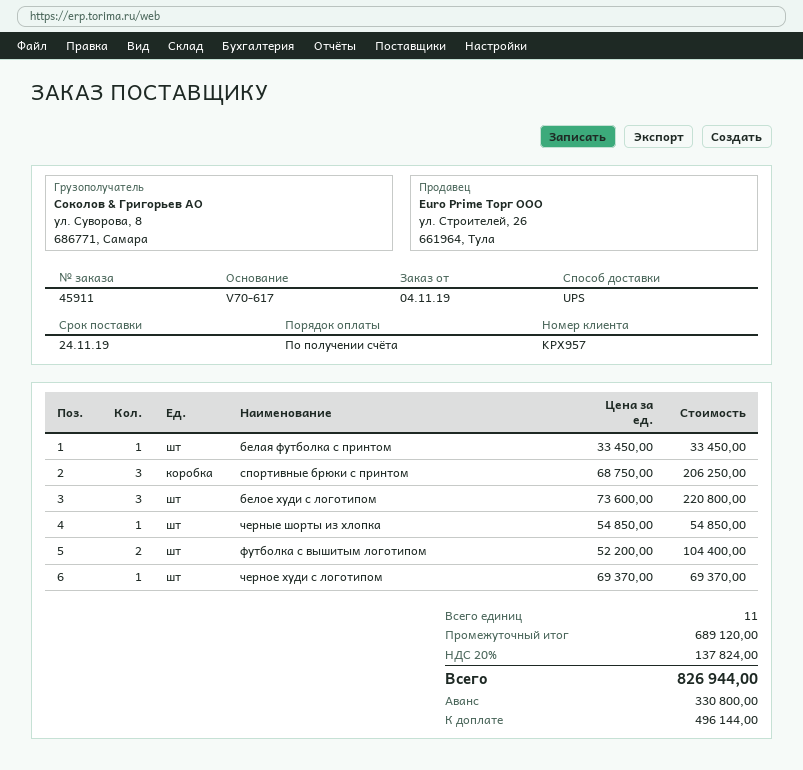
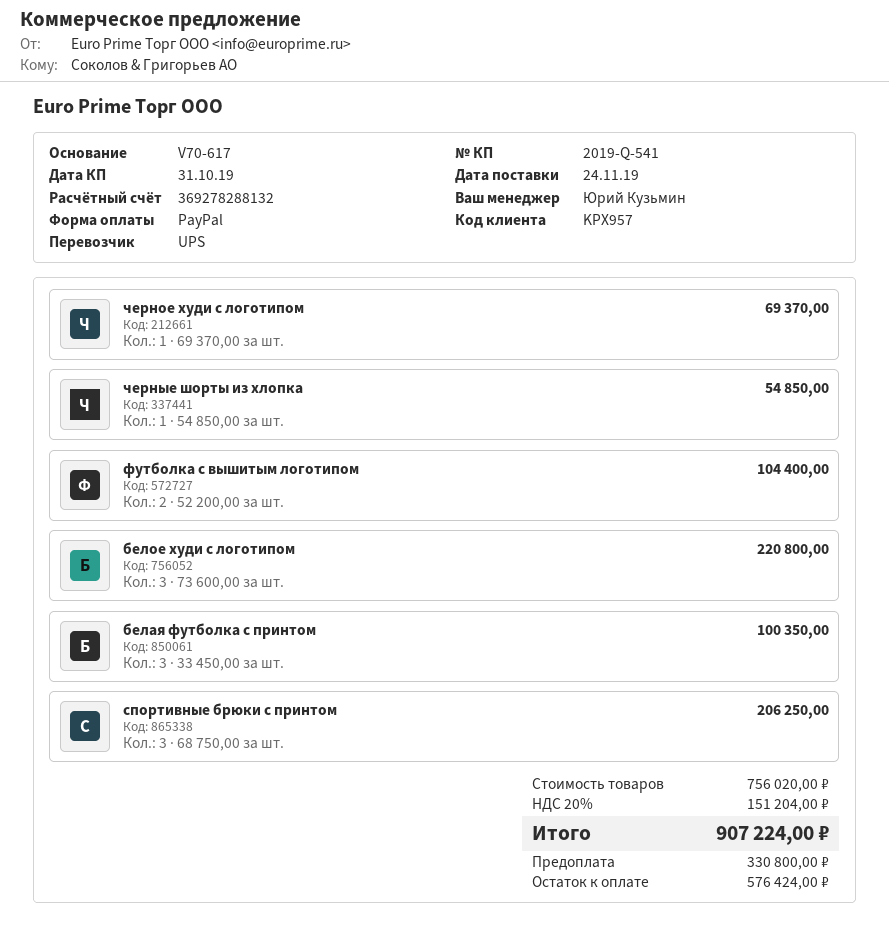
белая футболка с принтом: 1 x 33450.00 = 33450.00 -> 3 x 33450.00 = 100350.00
subtotal: 689120.00 -> 756020.00
tax: 20% = 137824.00 -> 20% = 151204.00
total: 826944.00 -> 907224.00
balance: 496144.00 -> 576424.00

